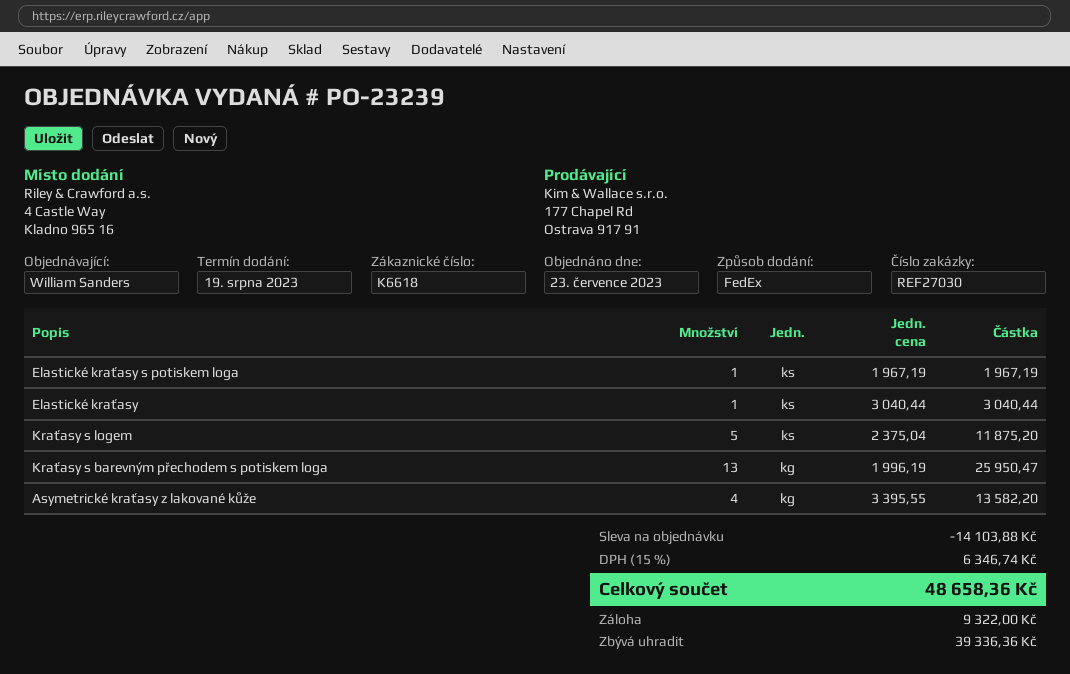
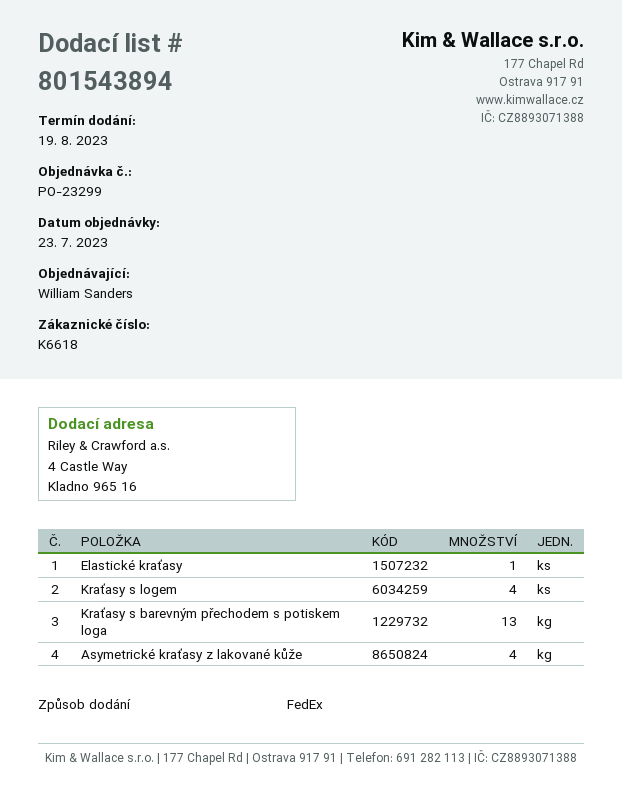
order number: PO-23239 -> PO-23299
Elastické kraťasy s potiskem loga: 1 -> none
Kraťasy s logem: 5 -> 4

